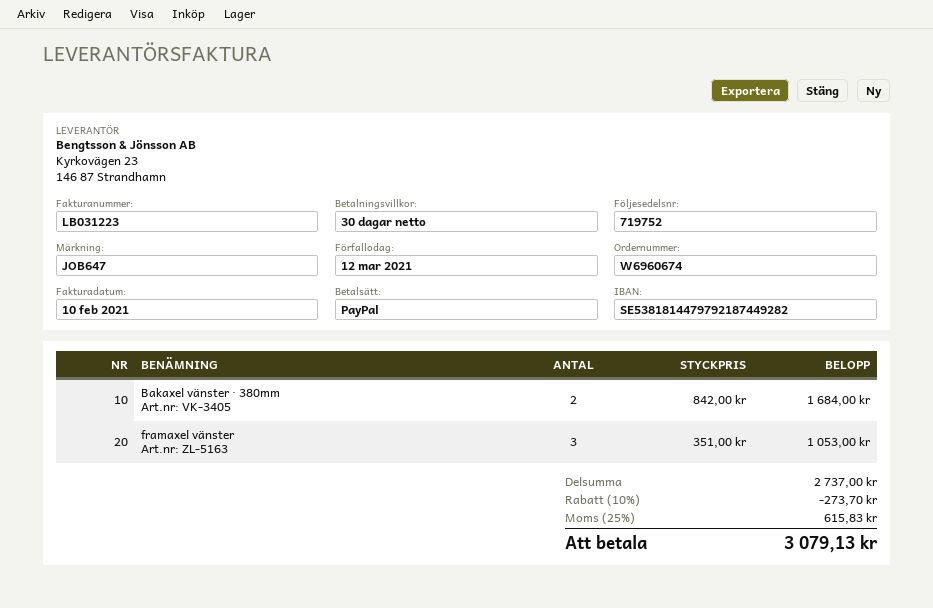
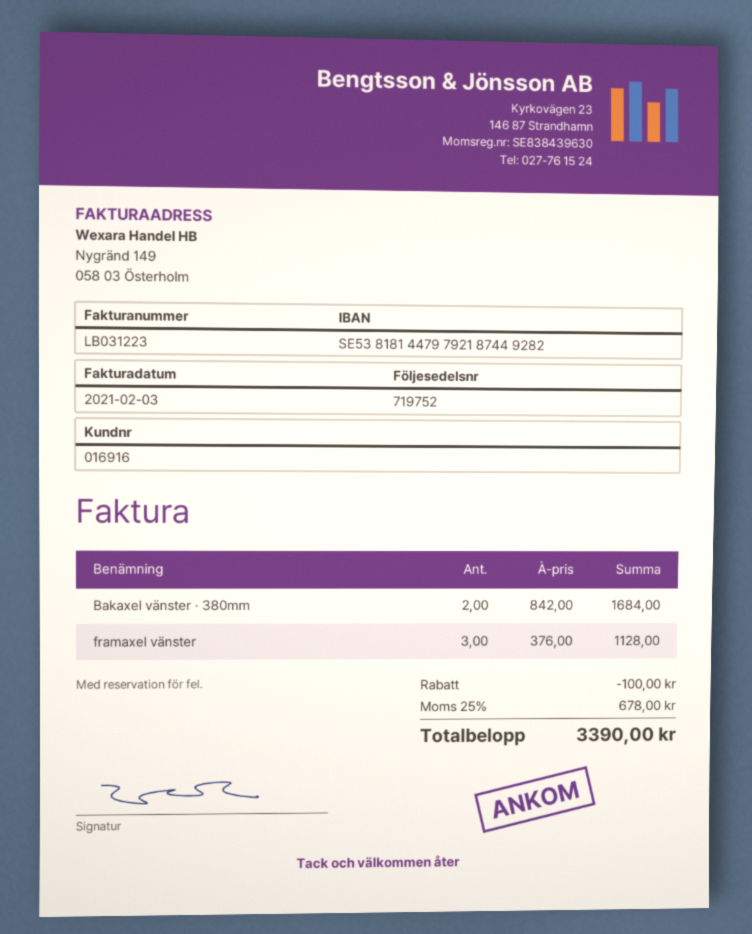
invoice date: 2021-02-10 -> 2021-02-03
framaxel vänster: 3 x 351.00 = 1053.00 -> 3 x 376.00 = 1128.00
discount: 273.70 -> 100.00
tax: 25% = 615.83 -> 25% = 678.00
total: 3079.13 -> 3390.00

